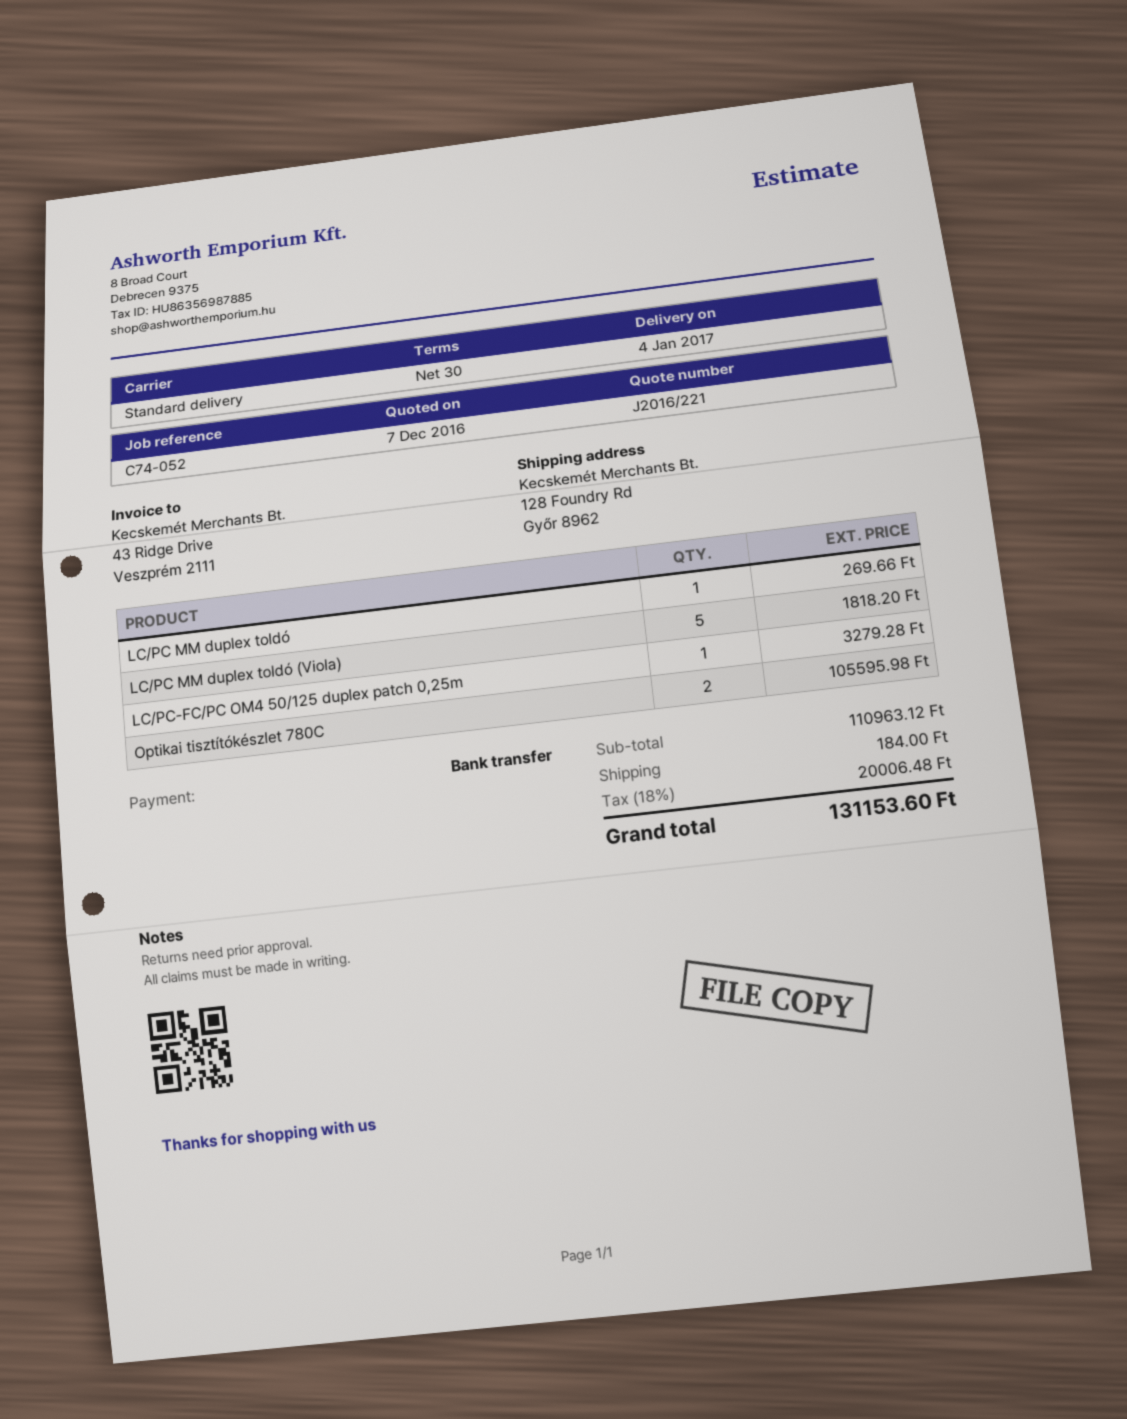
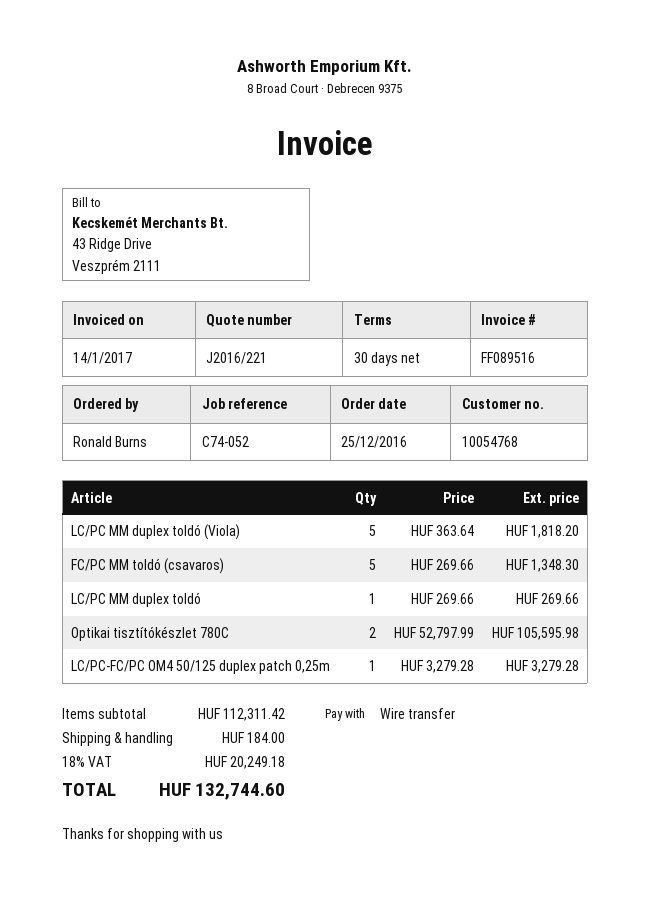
FC/PC MM toldó (csavaros): none -> 5 for 1348.30
subtotal: 110963.12 -> 112311.42
tax: 18% = 20006.48 -> 18% = 20249.18
total: 131153.60 -> 132744.60

